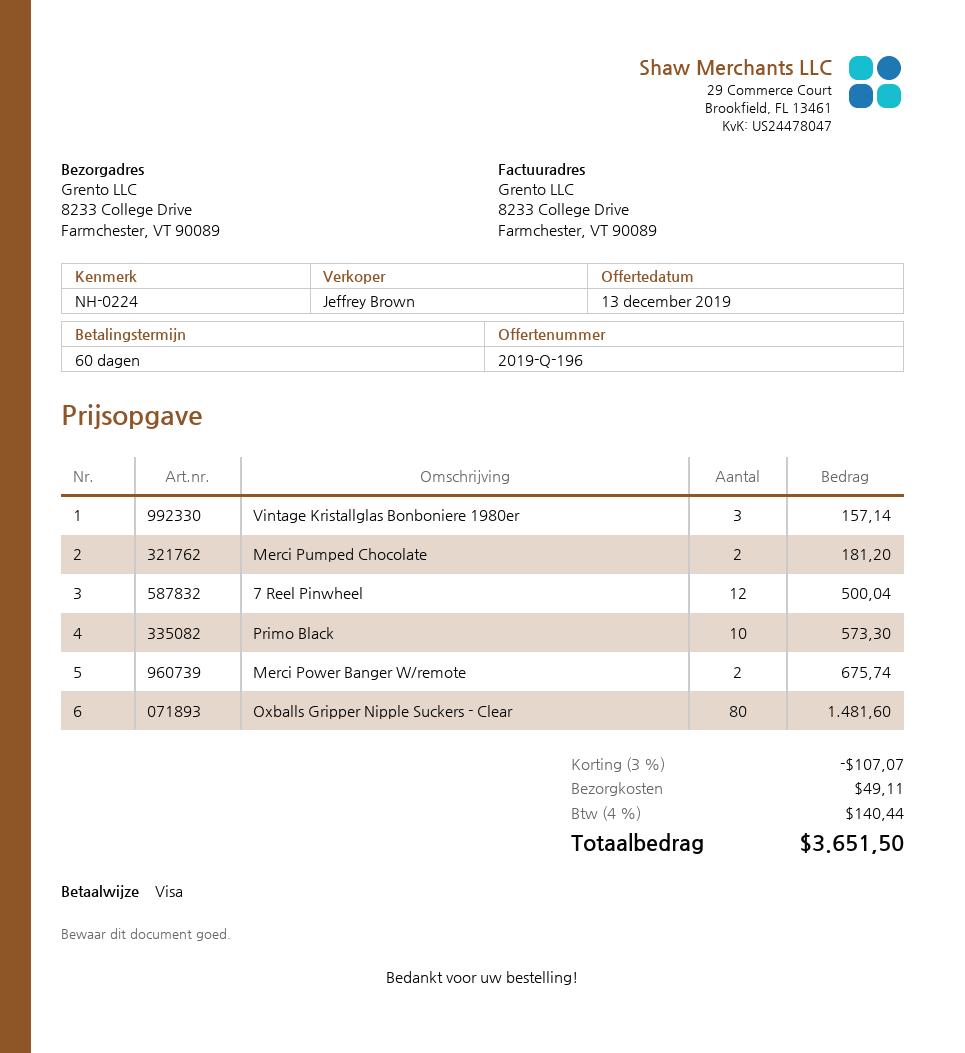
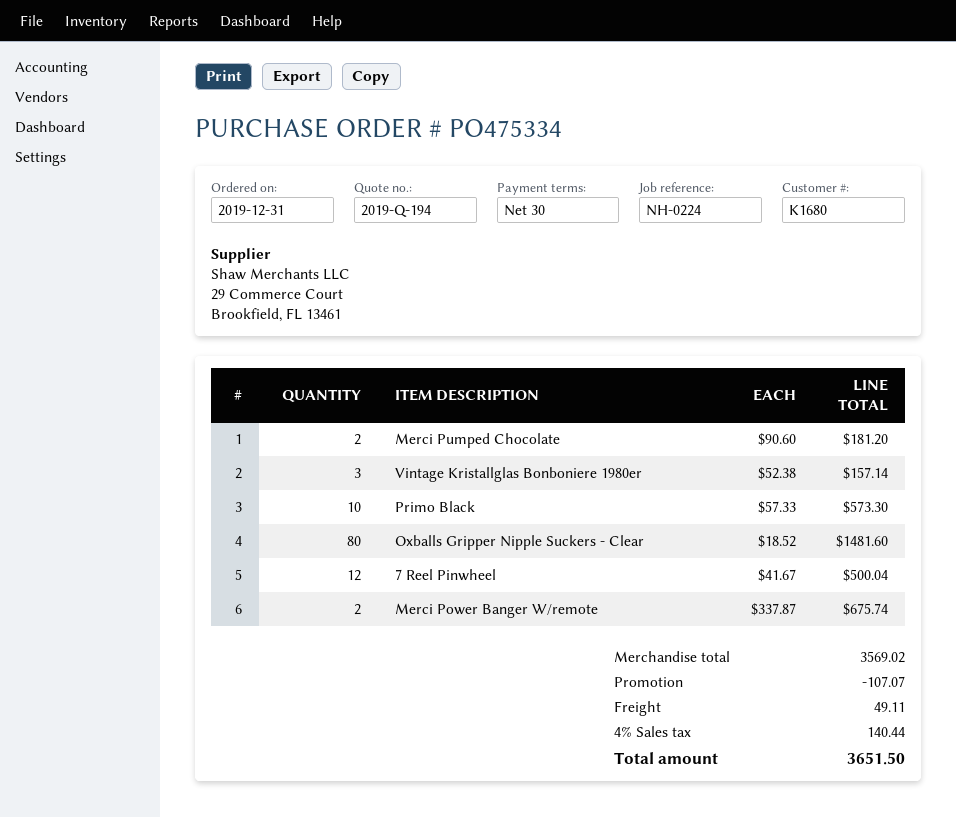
quote number: 2019-Q-196 -> 2019-Q-194
payment terms: 60 days -> 30 days

